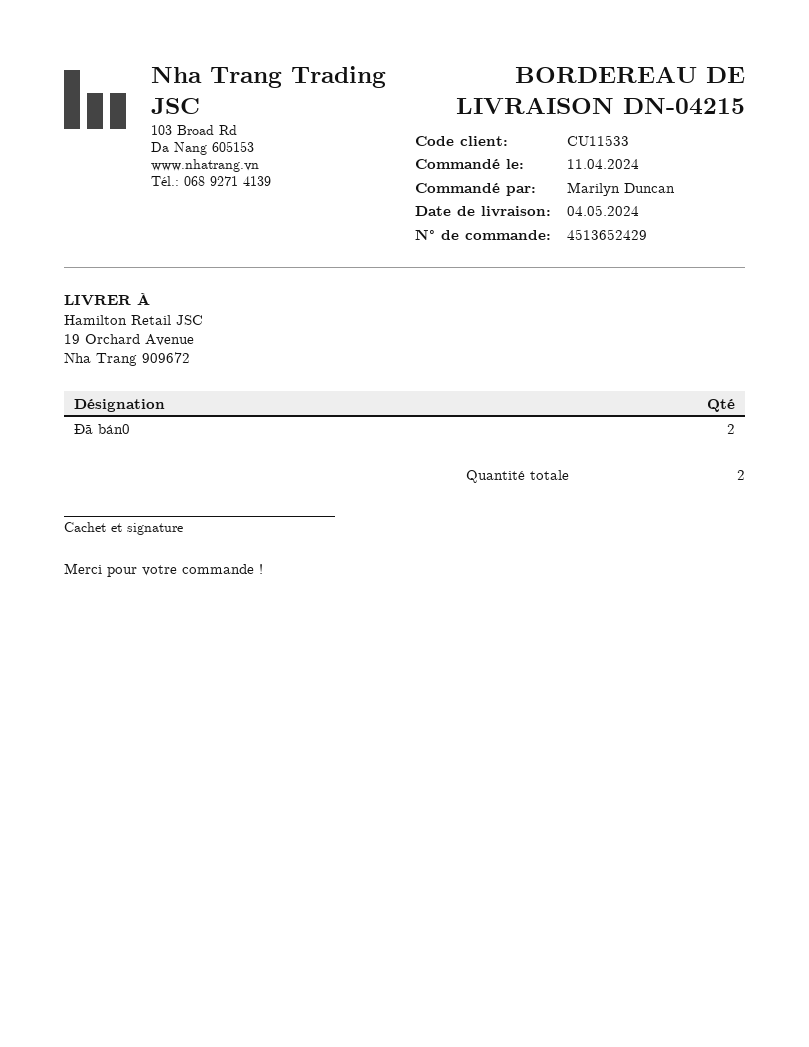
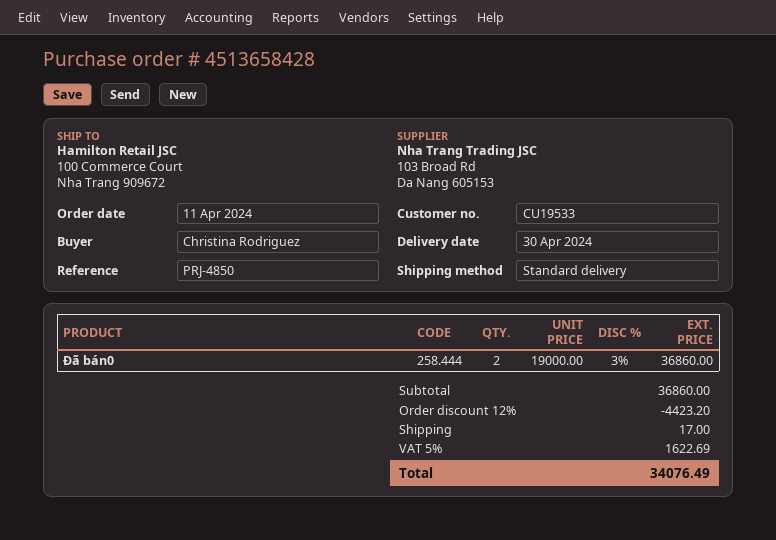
order number: 4513652429 -> 4513658428
delivery date: 2024-05-04 -> 2024-04-30
customer number: CU11533 -> CU19533
ordered by: Marilyn Duncan -> Christina Rodriguez
ship to: 19 Orchard Avenue, Nha Trang 909672 -> 100 Commerce Court, Nha Trang 909672

